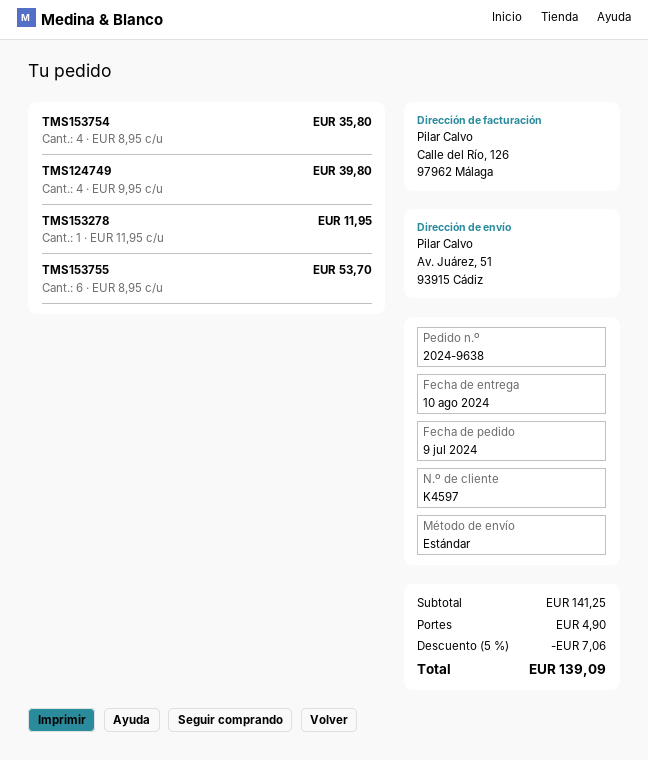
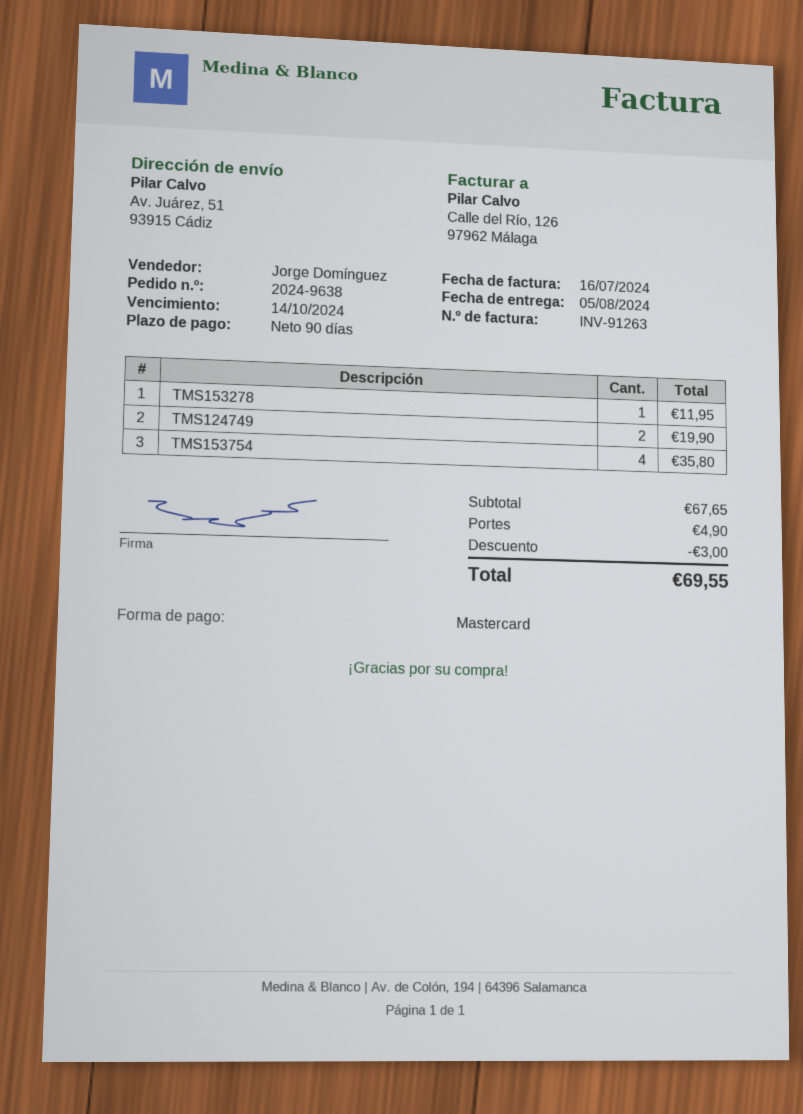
delivery date: 2024-08-10 -> 2024-08-05
TMS124749: 4 for 39.80 -> 2 for 19.90
TMS153755: 6 for 53.70 -> none
subtotal: 141.25 -> 67.65
discount: 7.06 -> 3.00
total: 139.09 -> 69.55

